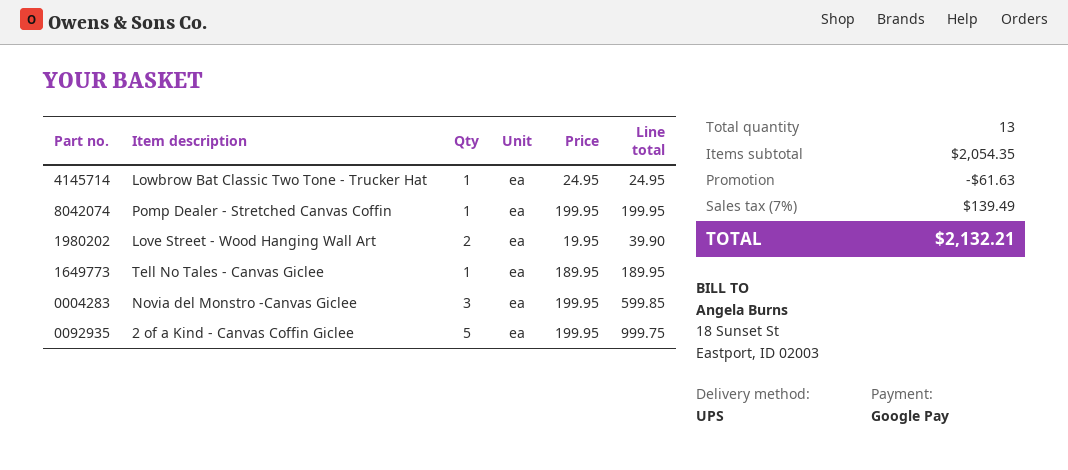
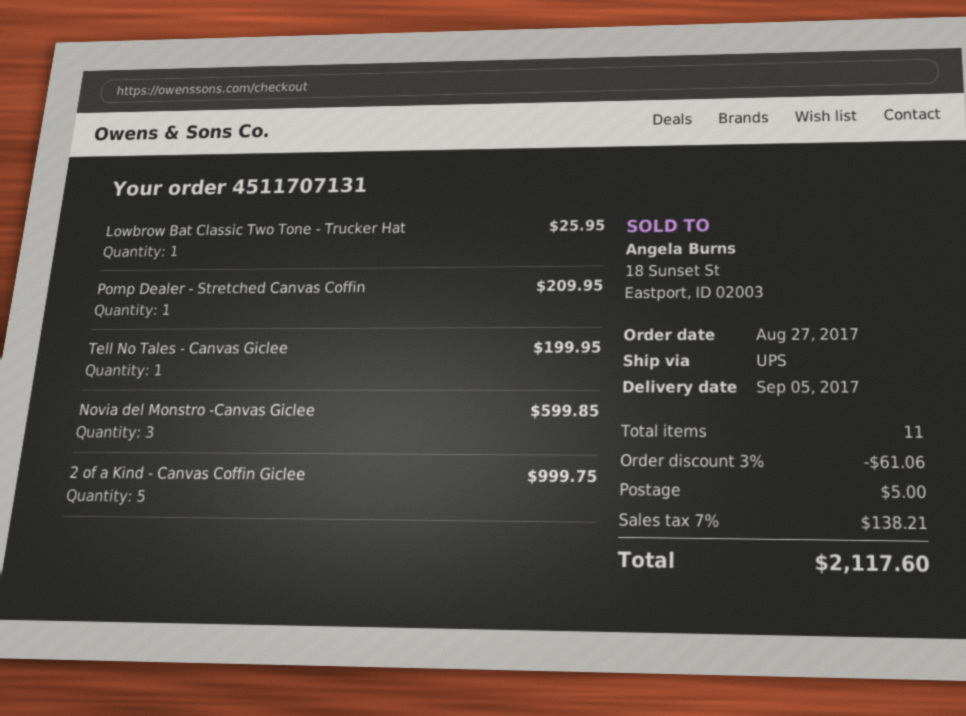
Lowbrow Bat Classic Two Tone - Trucker Hat: 1 for 24.95 -> 1 for 25.95
Pomp Dealer - Stretched Canvas Coffin: 1 for 199.95 -> 1 for 209.95
Love Street - Wood Hanging Wall Art: 2 for 39.90 -> none
Tell No Tales - Canvas Giclee: 1 for 189.95 -> 1 for 199.95
total quantity: 13 -> 11
discount: 61.63 -> 61.06
shipping: none -> 5.00
tax: 7% = 139.49 -> 7% = 138.21
total: 2132.21 -> 2117.60

